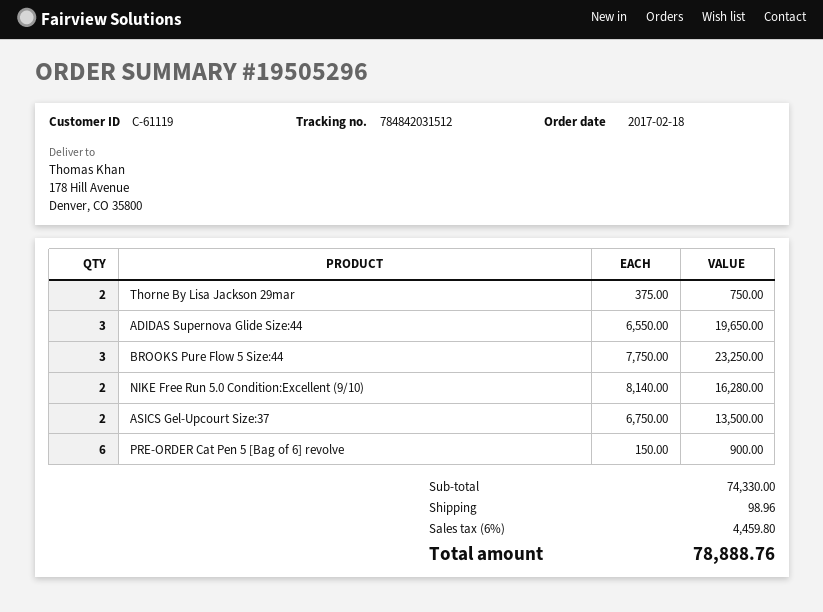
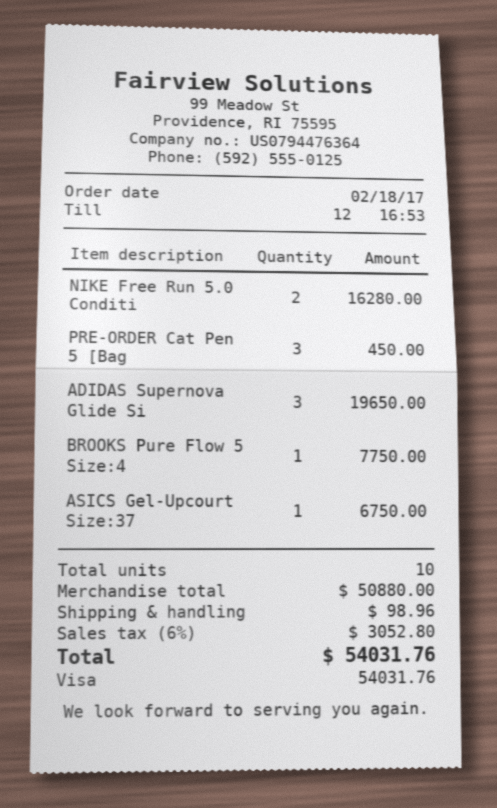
Thorne By Lisa Jackson 29mar: 2 for 750.00 -> none
BROOKS Pure Flow 5 Size:44: 3 for 23250.00 -> 1 for 7750.00
ASICS Gel-Upcourt Size:37: 2 for 13500.00 -> 1 for 6750.00
PRE-ORDER Cat Pen 5 [Bag of 6] revolve: 6 for 900.00 -> 3 for 450.00
subtotal: 74330.00 -> 50880.00
tax: 6% = 4459.80 -> 6% = 3052.80
total: 78888.76 -> 54031.76

